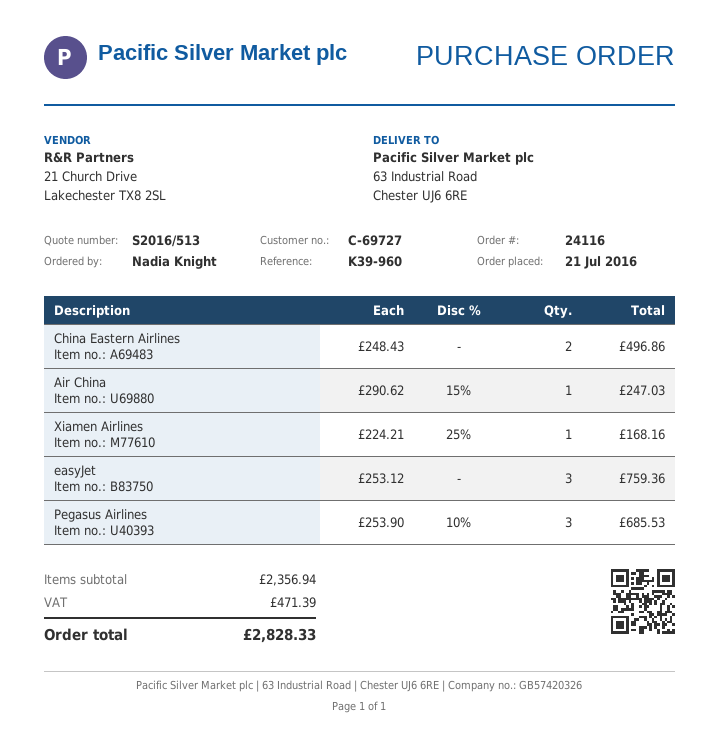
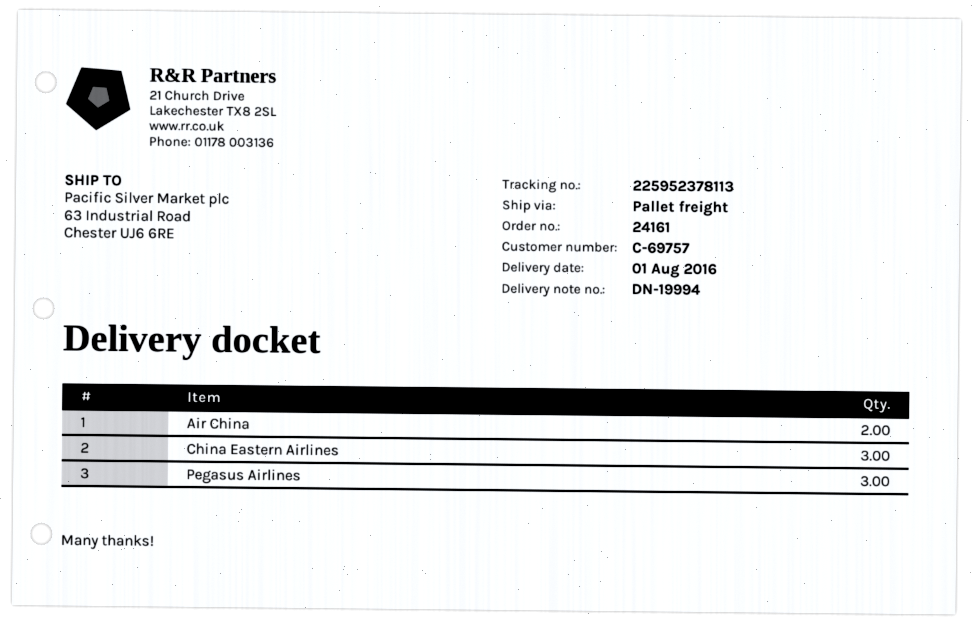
order number: 24116 -> 24161
customer number: C-69727 -> C-69757
China Eastern Airlines: 2 -> 3
Air China: 1 -> 2
Xiamen Airlines: 1 -> none
easyJet: 3 -> none

